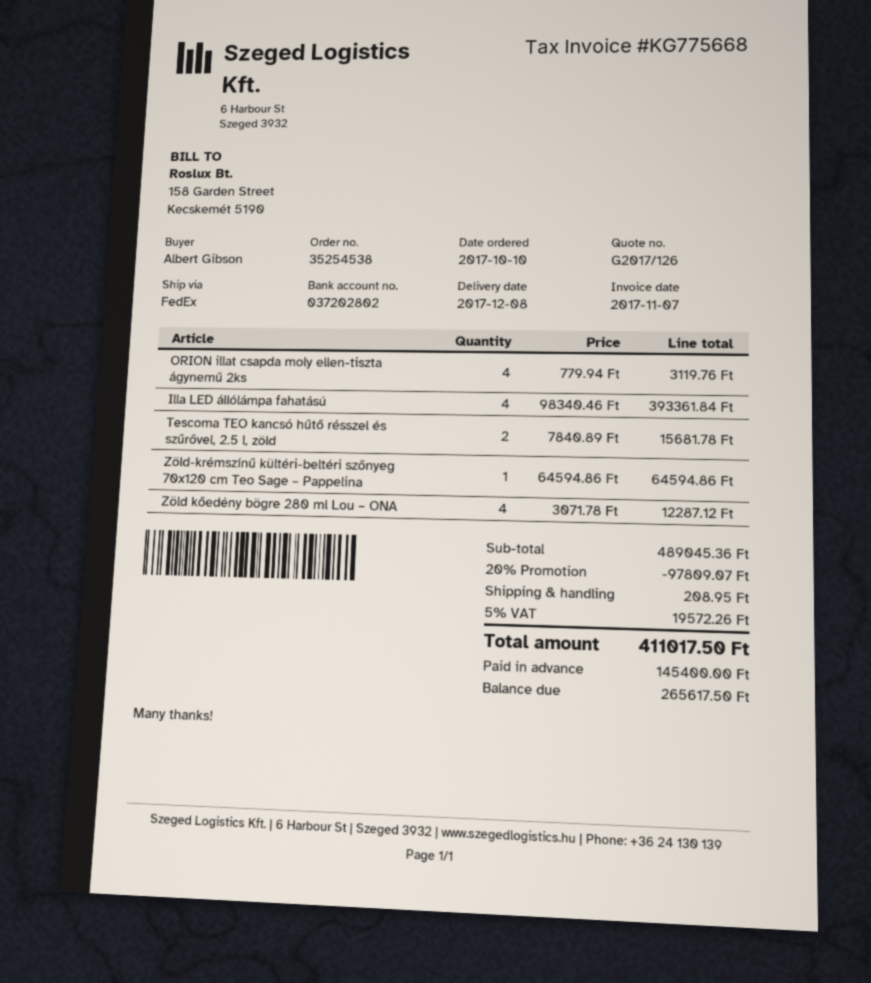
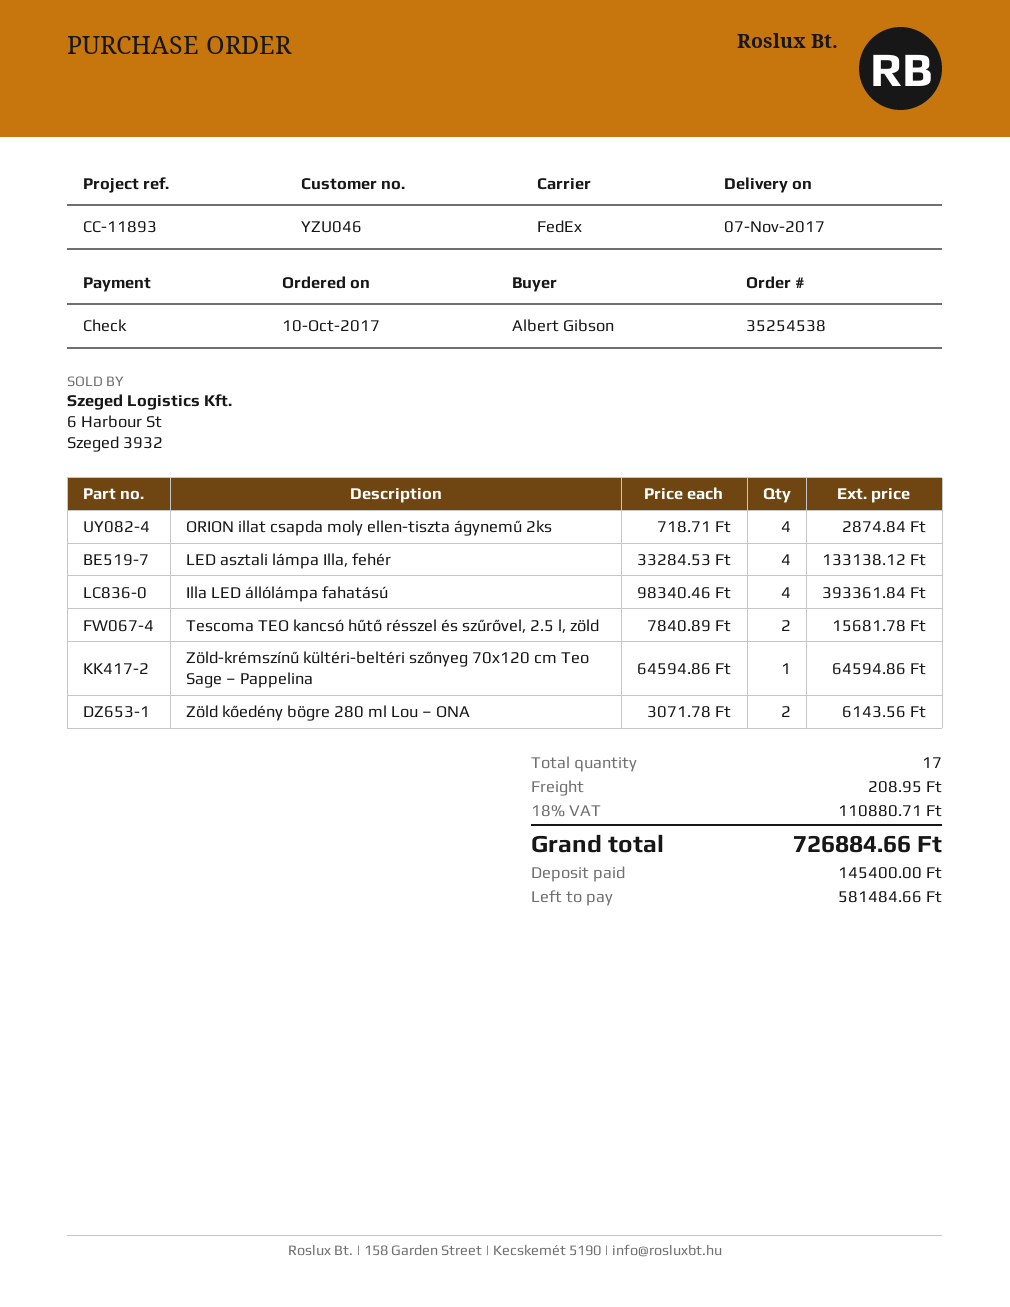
delivery date: 2017-12-08 -> 2017-11-07
ORION illat csapda moly ellen-tiszta ágynemű 2ks: 4 x 779.94 = 3119.76 -> 4 x 718.71 = 2874.84
Zöld kőedény bögre 280 ml Lou – ONA: 4 x 3071.78 = 12287.12 -> 2 x 3071.78 = 6143.56
LED asztali lámpa Illa, fehér: none -> 4 x 33284.53 = 133138.12
discount: 20% = 97809.07 -> none
tax: 5% = 19572.26 -> 18% = 110880.71
total: 411017.50 -> 726884.66
balance: 265617.50 -> 581484.66

